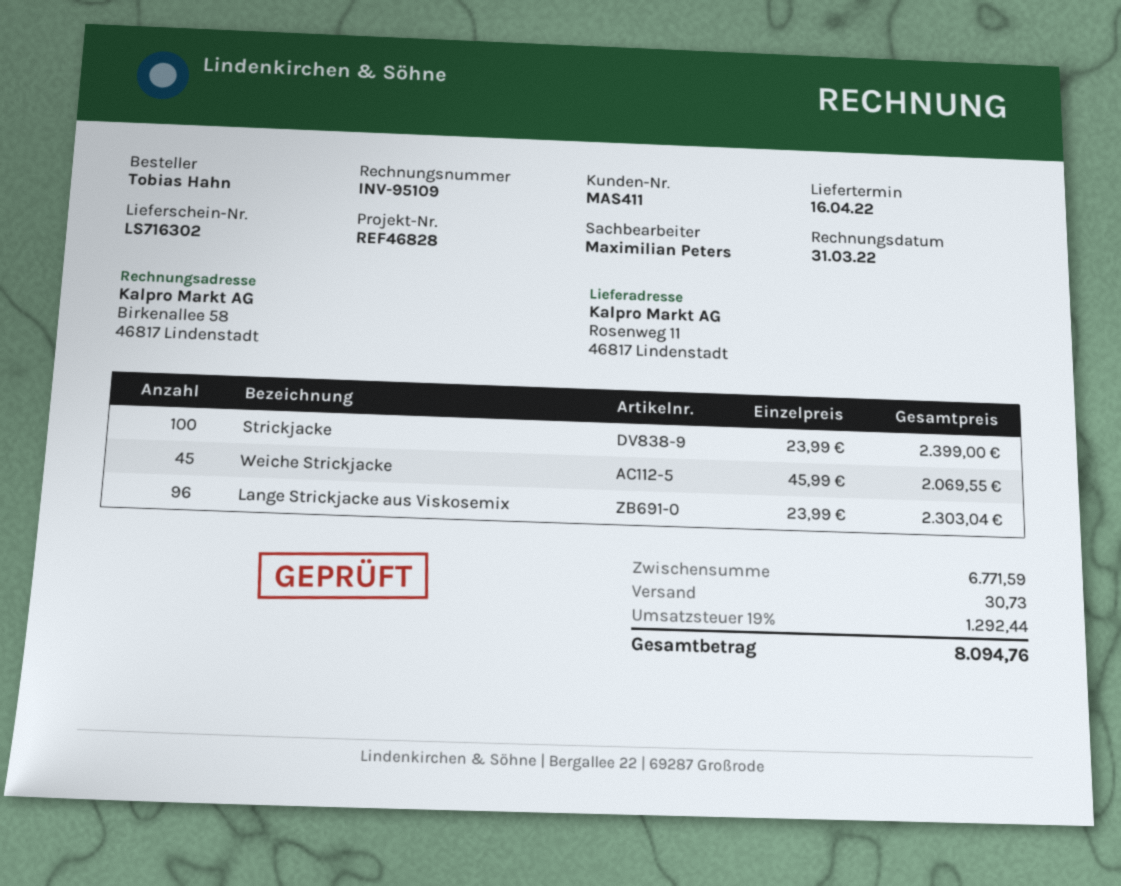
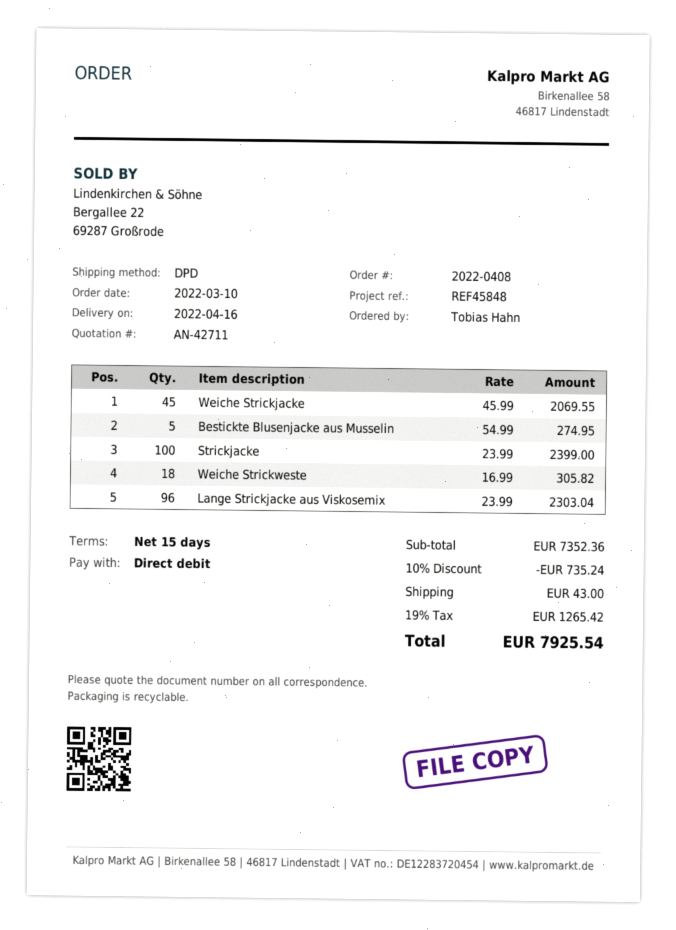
reference: REF46828 -> REF45848
Bestickte Blusenjacke aus Musselin: none -> 5 x 54.99 = 274.95
Weiche Strickweste: none -> 18 x 16.99 = 305.82
subtotal: 6771.59 -> 7352.36
discount: none -> 10% = 735.24
shipping: 30.73 -> 43.00
tax: 19% = 1292.44 -> 19% = 1265.42
total: 8094.76 -> 7925.54

